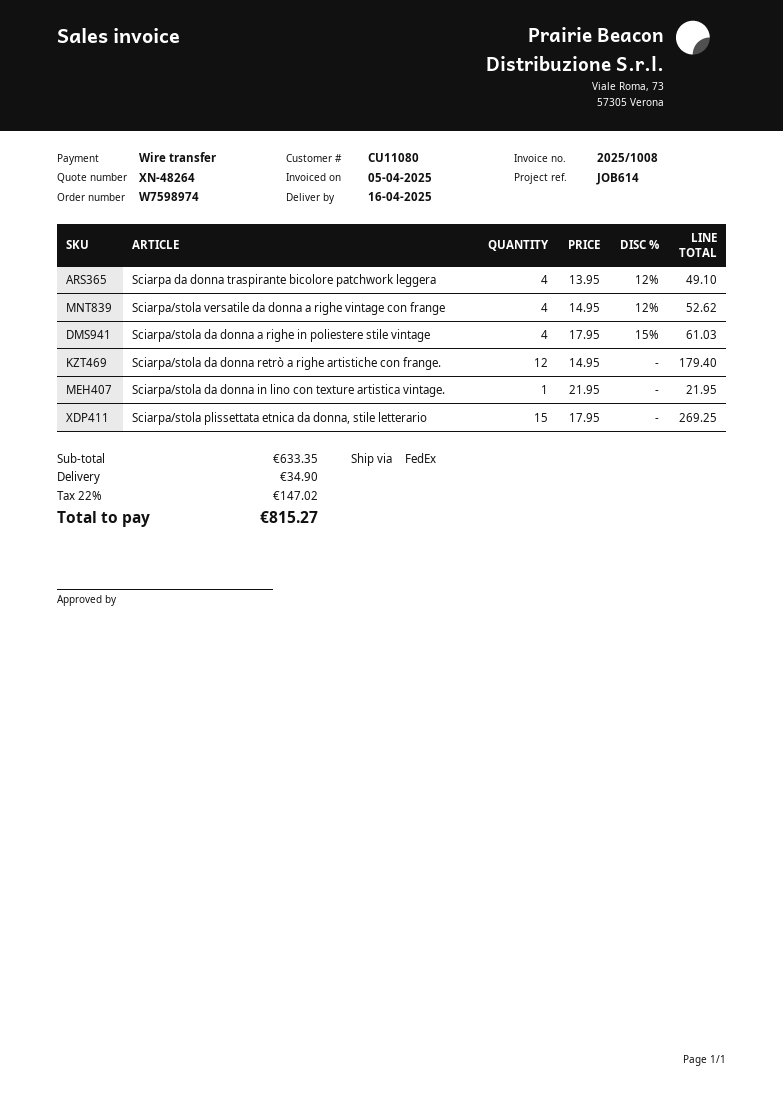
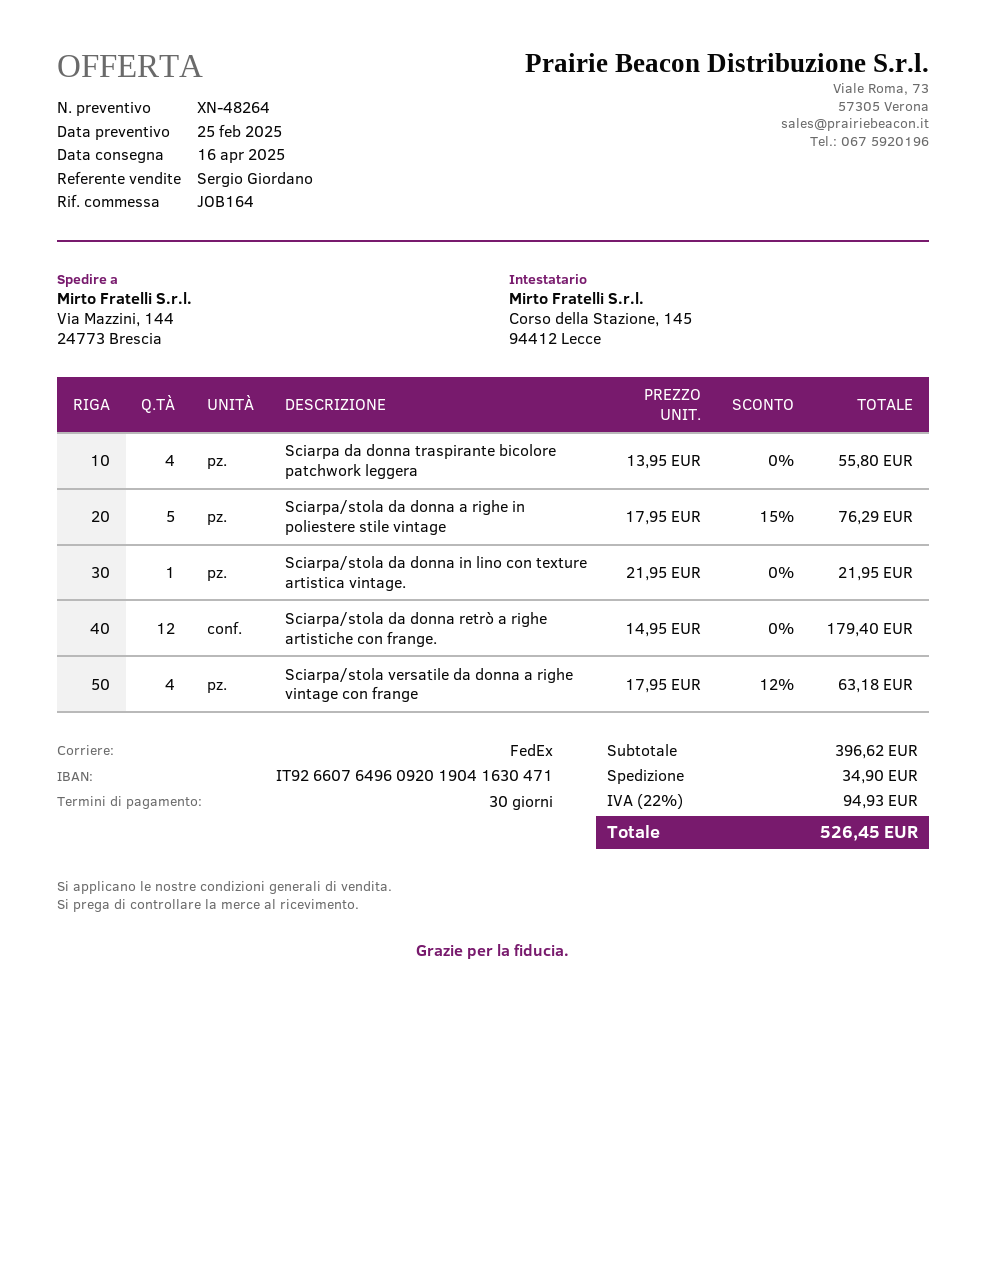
reference: JOB614 -> JOB164
Sciarpa da donna traspirante bicolore patchwork leggera: 4 x 13.95 - 12% = 49.10 -> 4 x 13.95 = 55.80
Sciarpa/stola versatile da donna a righe vintage con frange: 4 x 14.95 - 12% = 52.62 -> 4 x 17.95 - 12% = 63.18
Sciarpa/stola da donna a righe in poliestere stile vintage: 4 x 17.95 - 15% = 61.03 -> 5 x 17.95 - 15% = 76.29
Sciarpa/stola plissettata etnica da donna, stile letterario: 15 x 17.95 = 269.25 -> none
subtotal: 633.35 -> 396.62
tax: 22% = 147.02 -> 22% = 94.93
total: 815.27 -> 526.45

